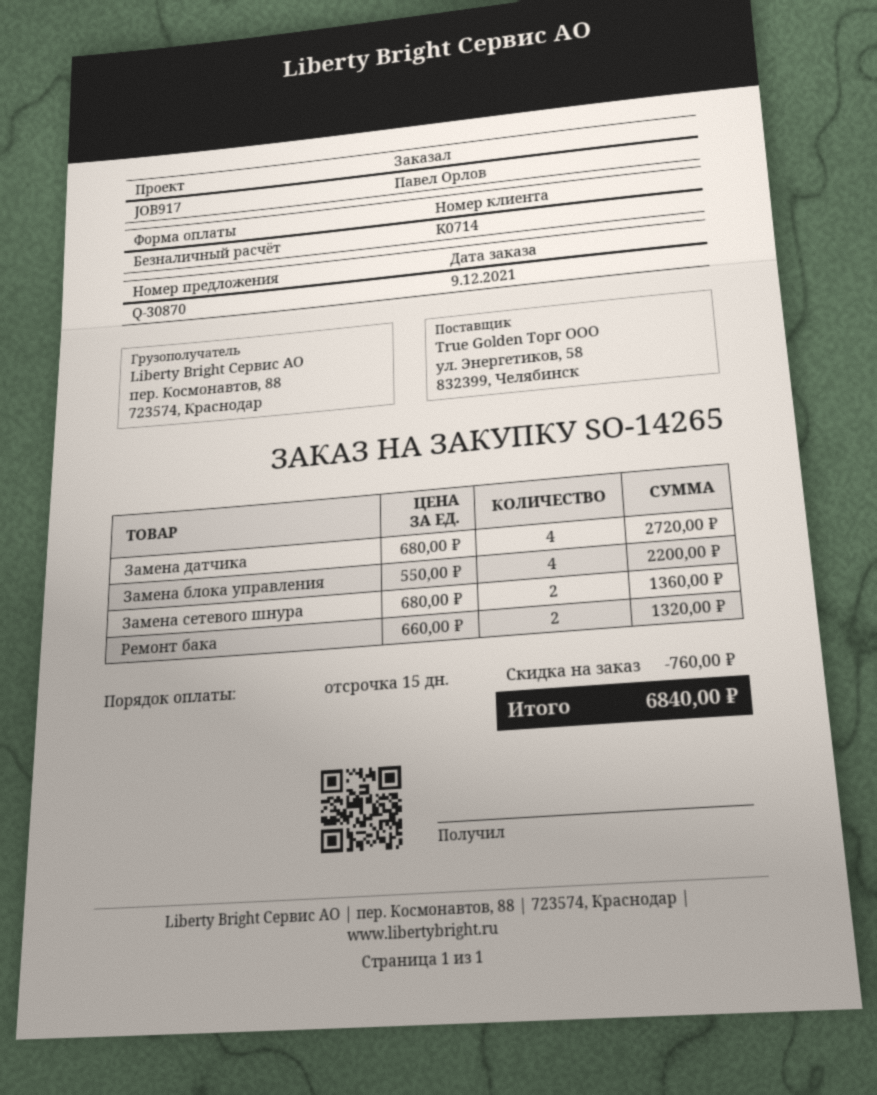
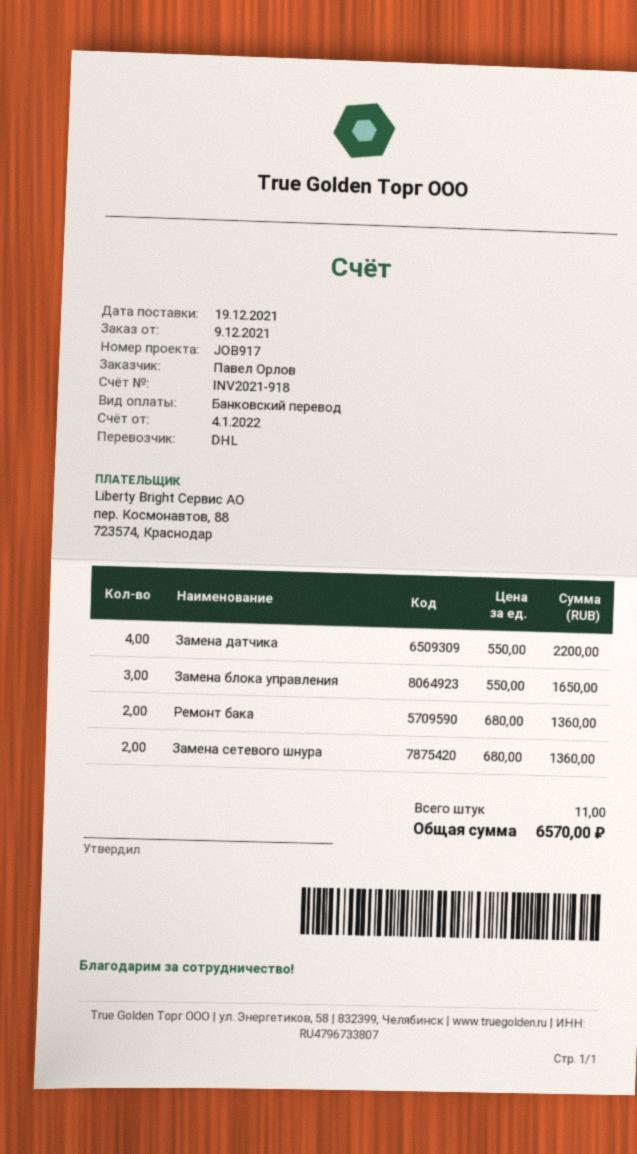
Замена датчика: 4 x 680.00 = 2720.00 -> 4 x 550.00 = 2200.00
Замена блока управления: 4 x 550.00 = 2200.00 -> 3 x 550.00 = 1650.00
Ремонт бака: 2 x 660.00 = 1320.00 -> 2 x 680.00 = 1360.00
discount: 760.00 -> none
total: 6840.00 -> 6570.00

